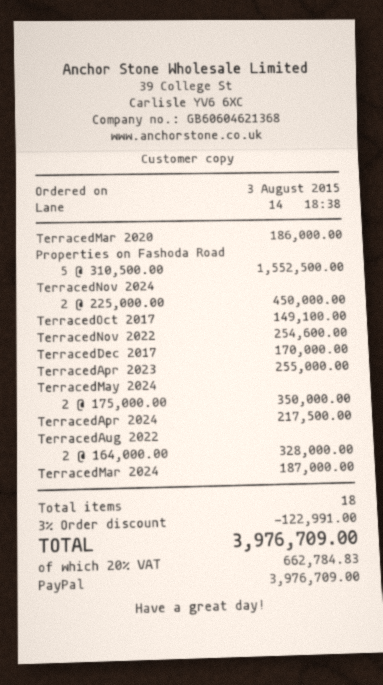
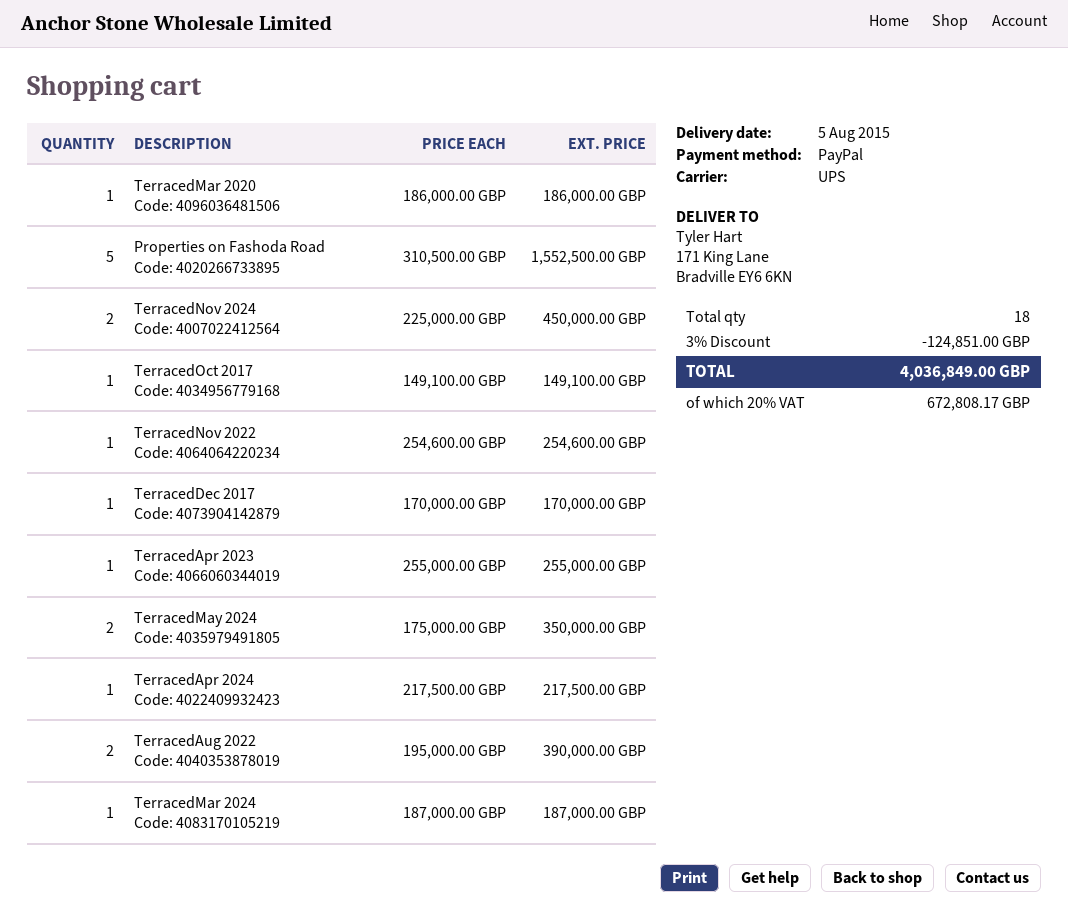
TerracedAug 2022: 2 x 164000.00 = 328000.00 -> 2 x 195000.00 = 390000.00
discount: 3% = 122991.00 -> 3% = 124851.00
tax: 20% = 662784.83 -> 20% = 672808.17
total: 3976709.00 -> 4036849.00

